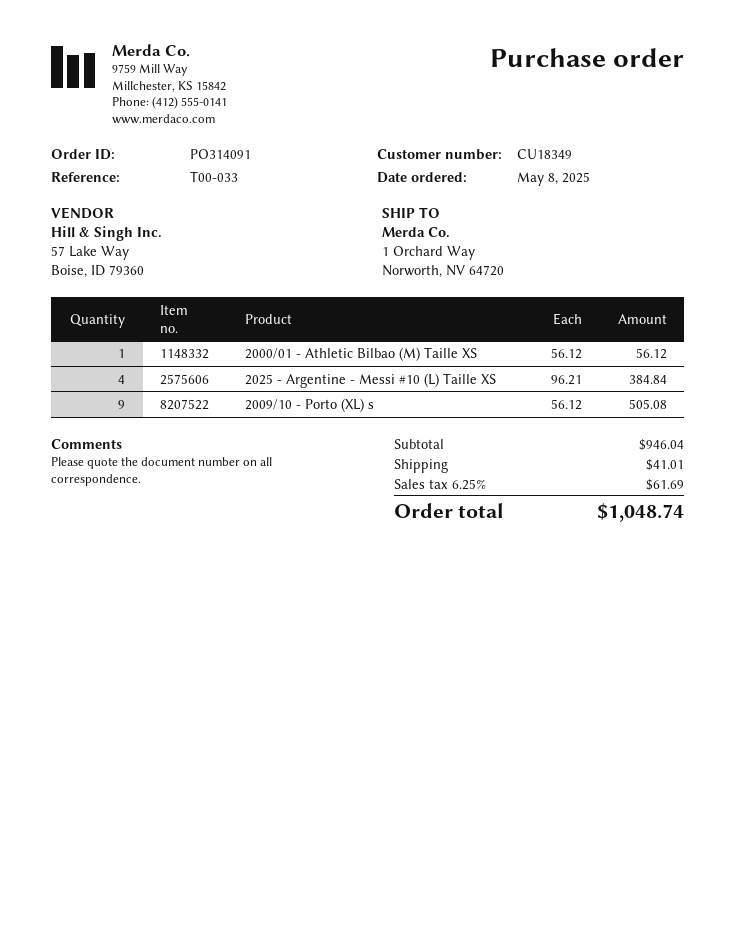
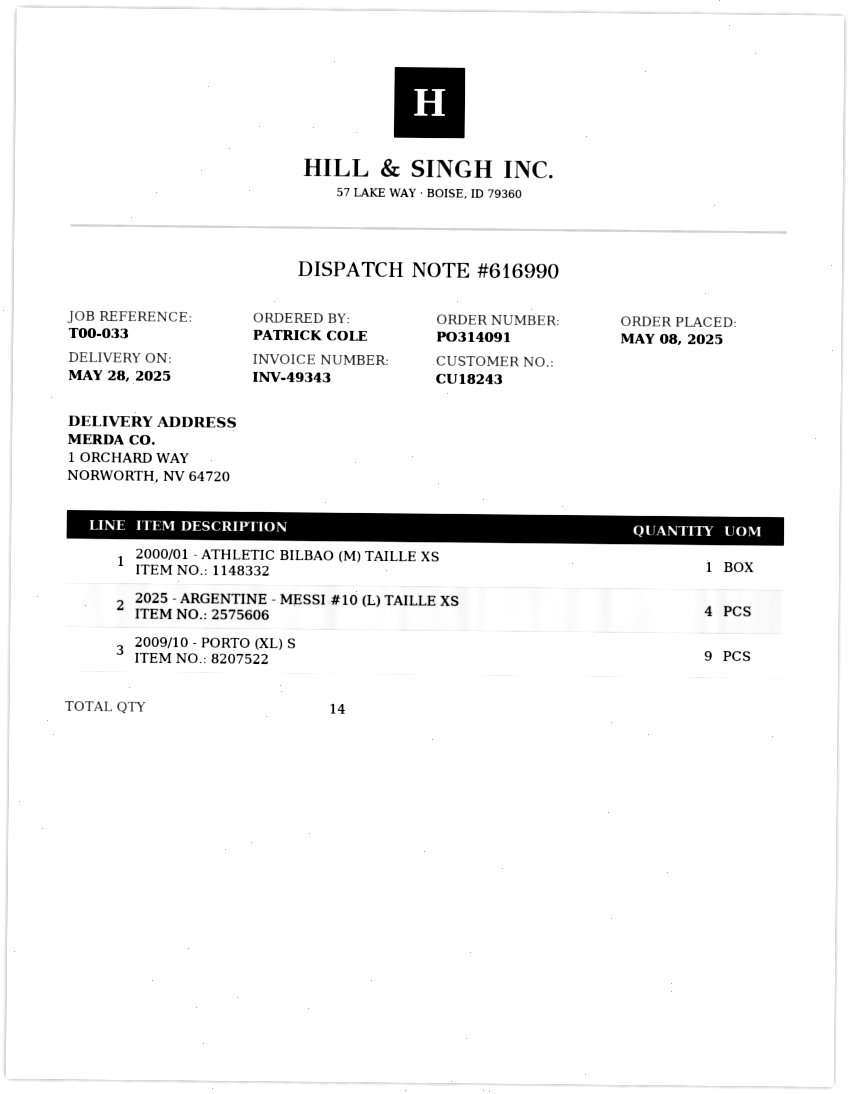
customer number: CU18349 -> CU18243

